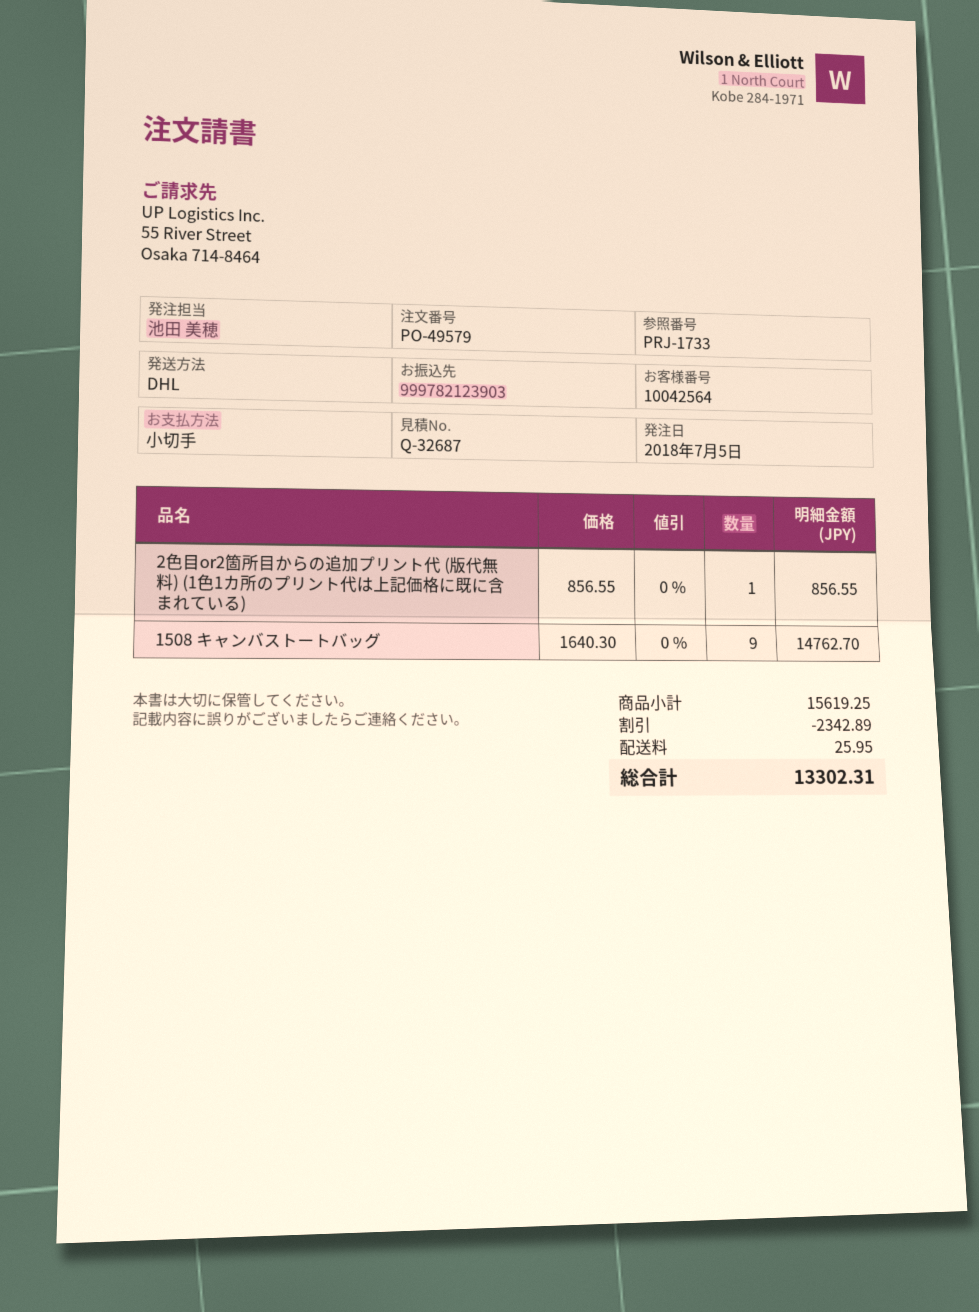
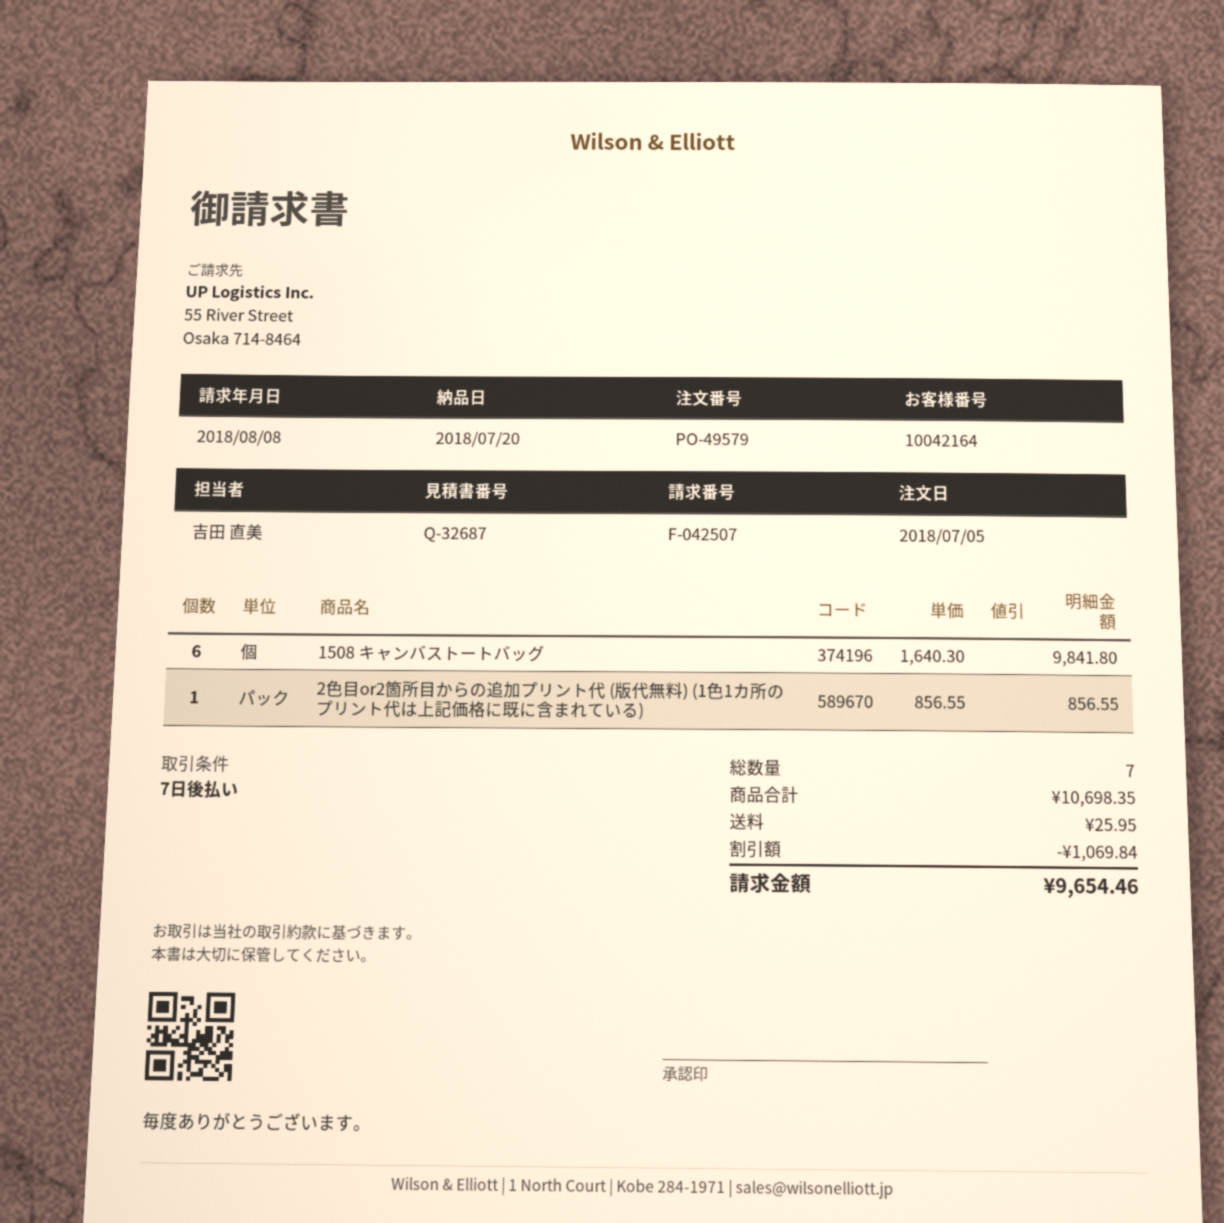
customer number: 10042564 -> 10042164
1508 キャンバストートバッグ: 9 x 1640.30 = 14762.70 -> 6 x 1640.30 = 9841.80
subtotal: 15619.25 -> 10698.35
discount: 2342.89 -> 1069.84
total: 13302.31 -> 9654.46

